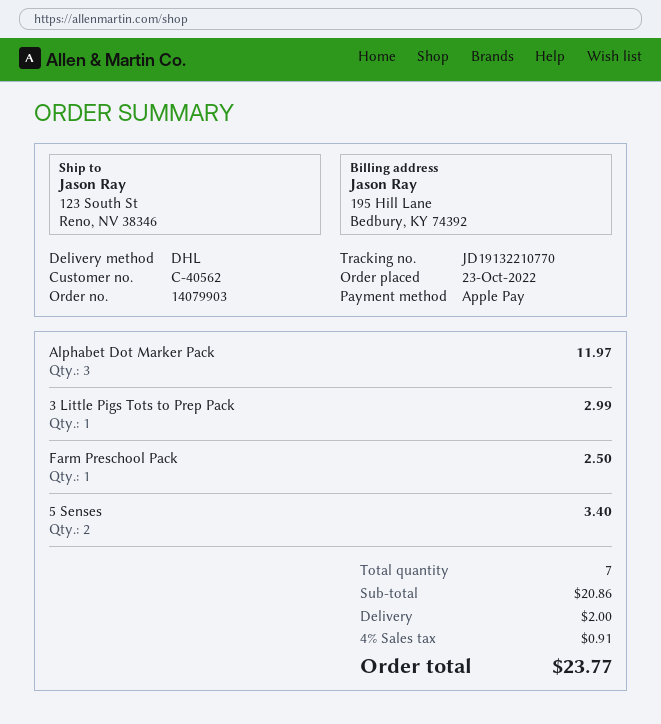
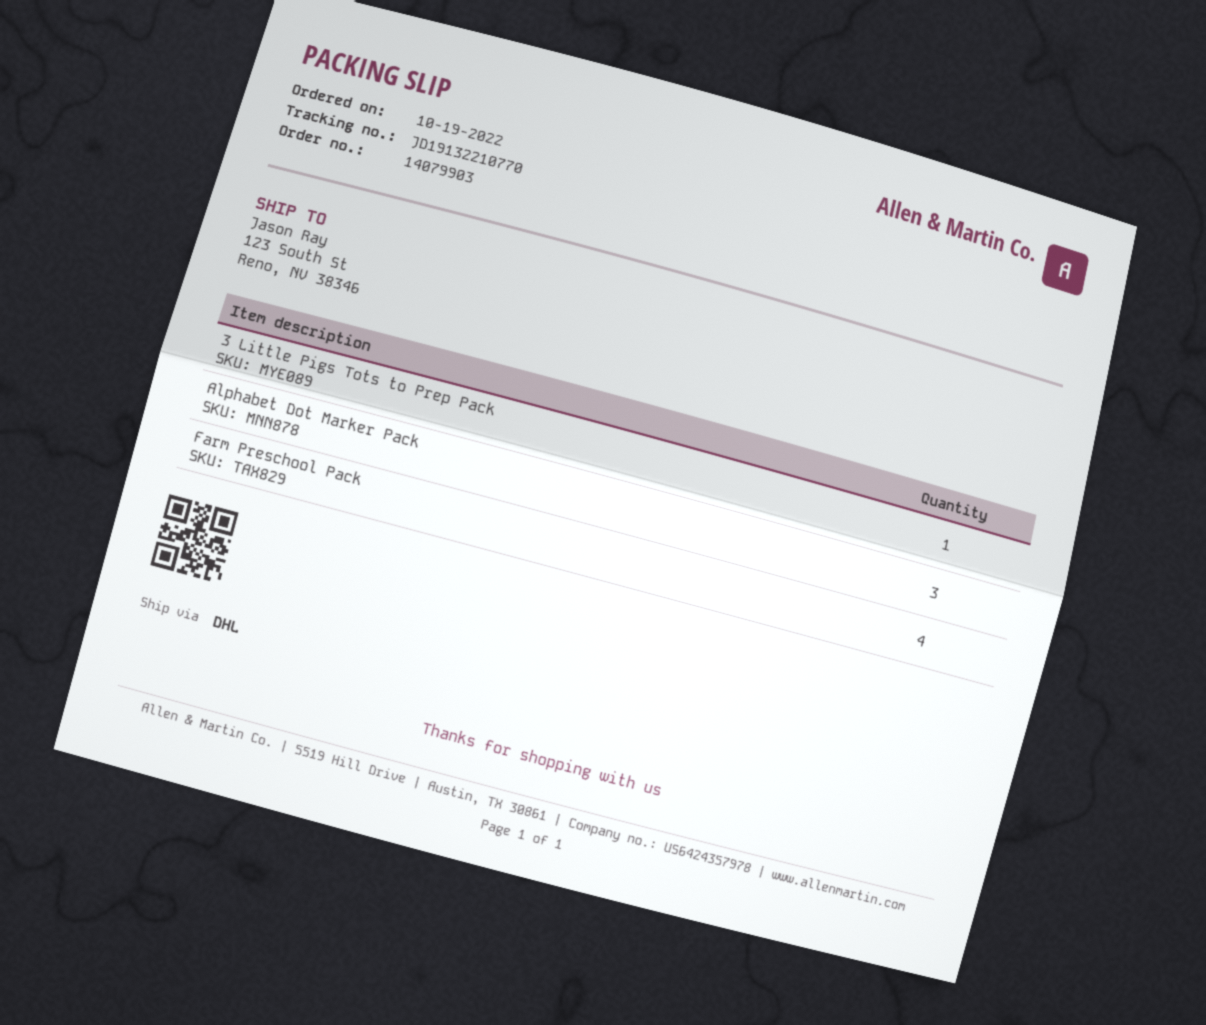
order date: 2022-10-23 -> 2022-10-19
Farm Preschool Pack: 1 -> 4
5 Senses: 2 -> none

